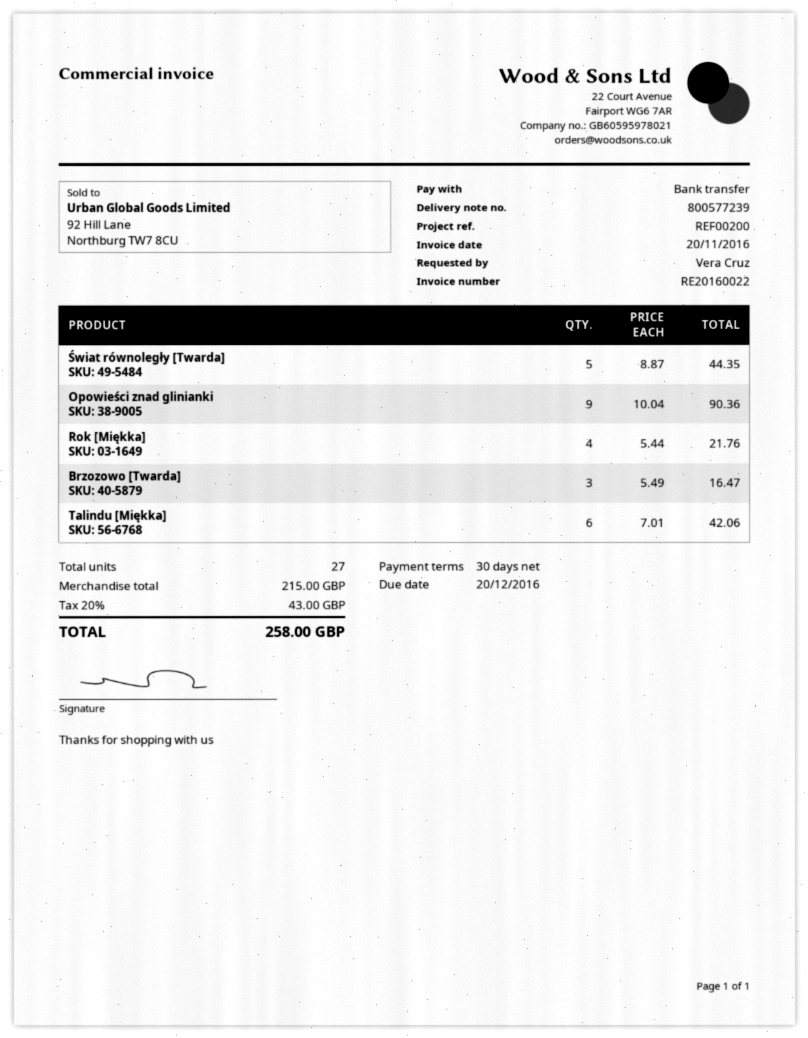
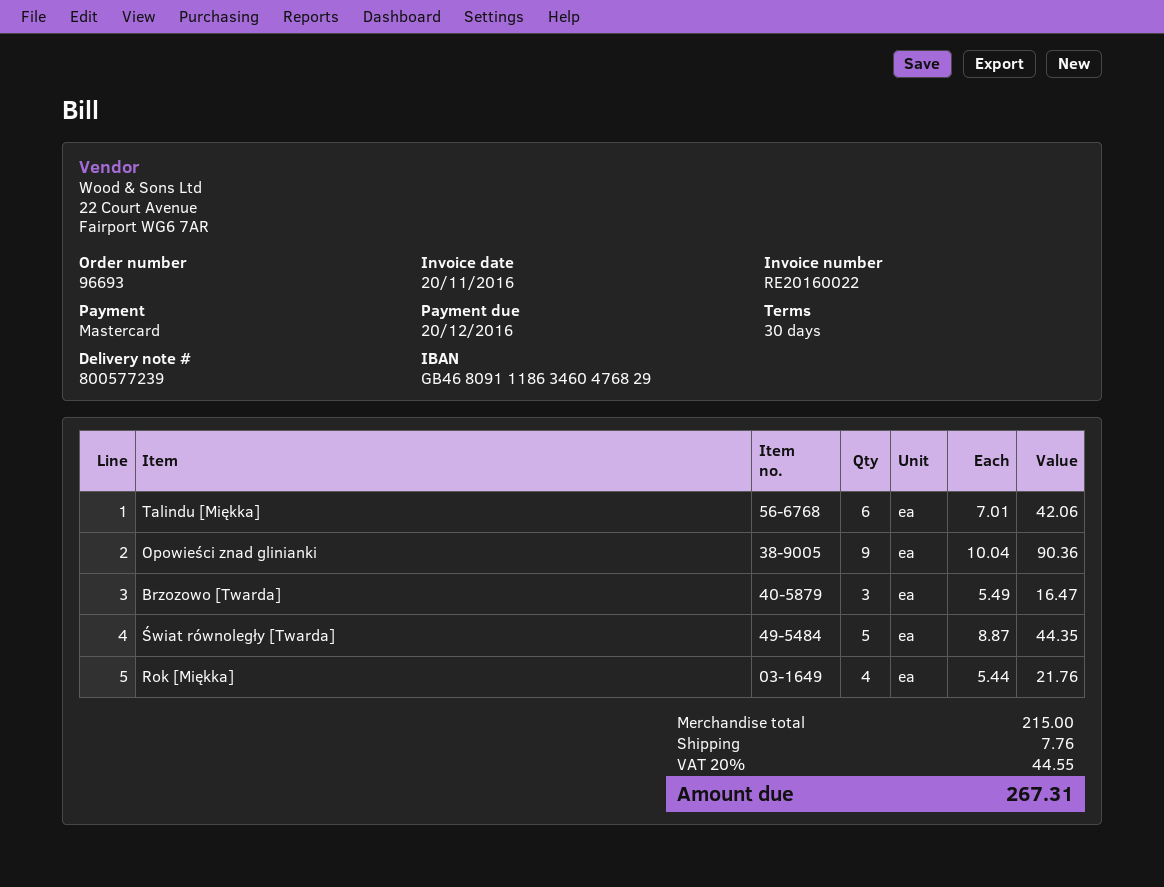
payment method: bank transfer -> Mastercard
shipping: none -> 7.76
tax: 20% = 43.00 -> 20% = 44.55
total: 258.00 -> 267.31

